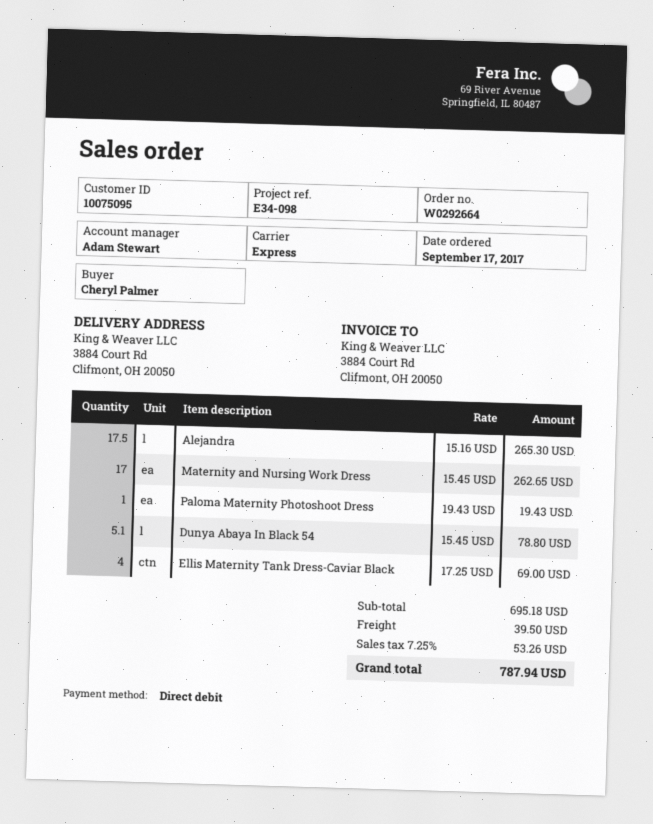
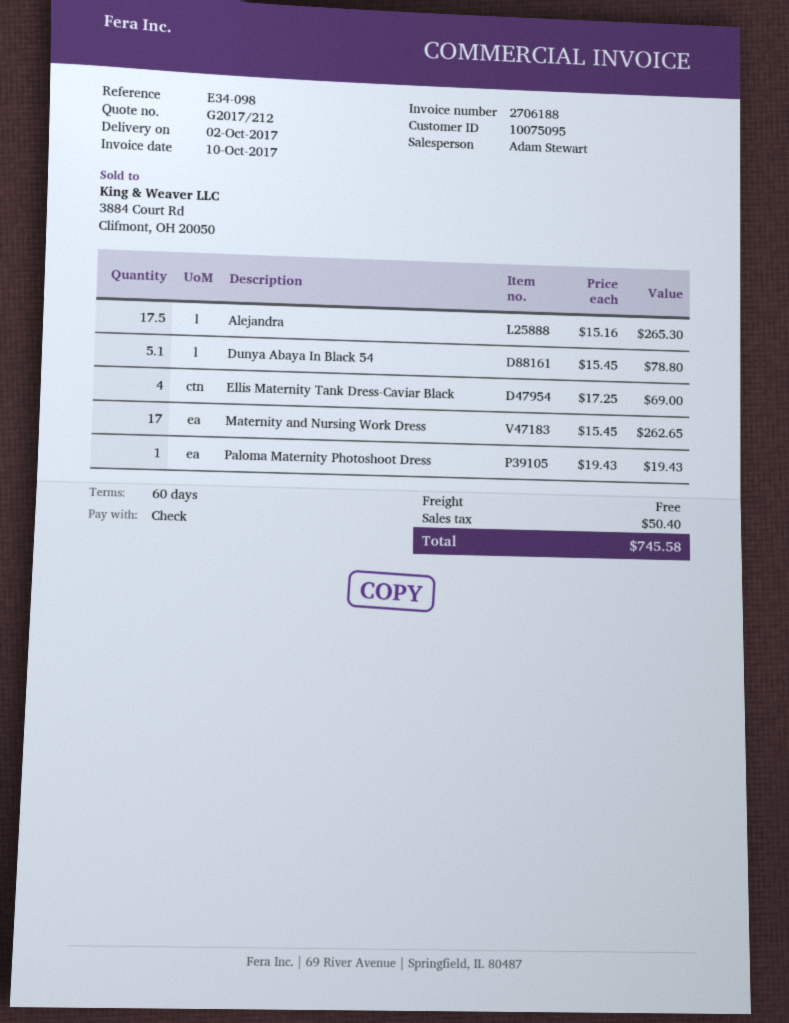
payment method: direct debit -> cheque
shipping: 39.50 -> 0.00
tax: 53.26 -> 50.40
total: 787.94 -> 745.58

